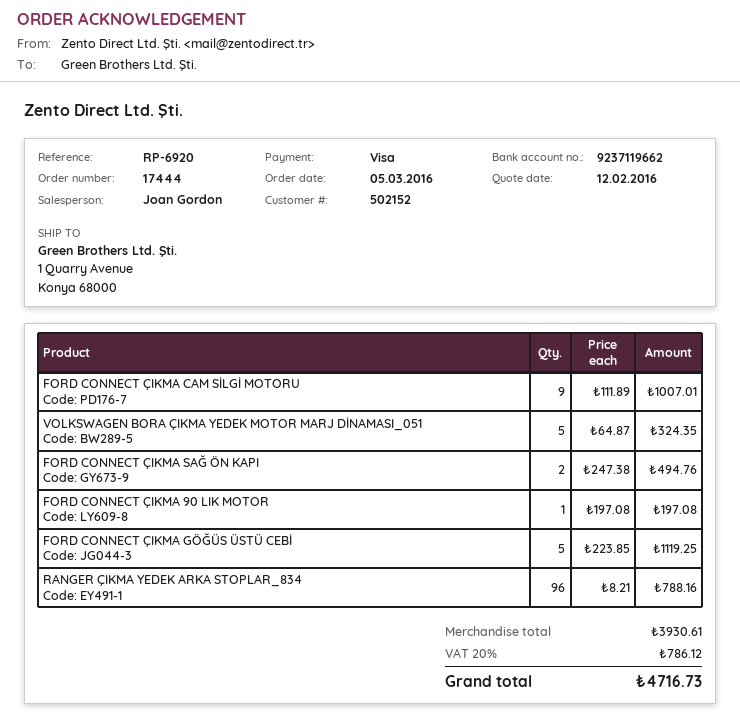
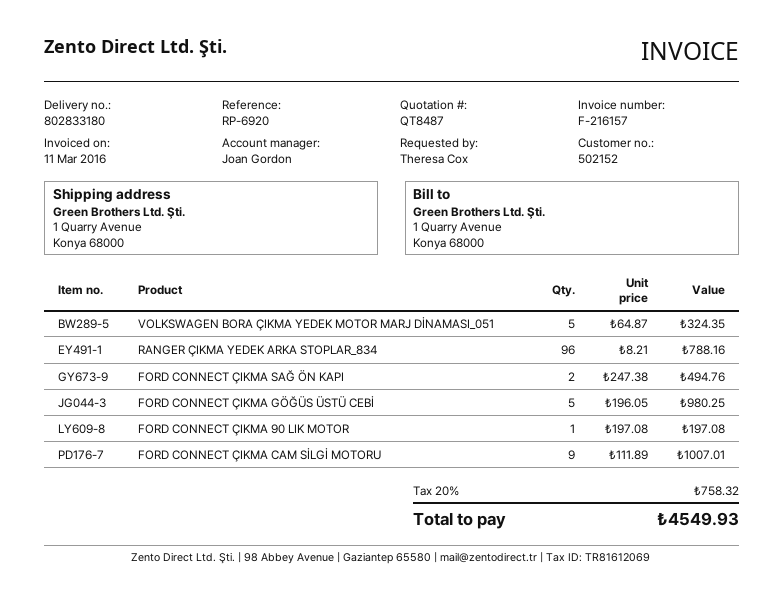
FORD CONNECT ÇIKMA GÖĞÜS ÜSTÜ CEBİ: 5 x 223.85 = 1119.25 -> 5 x 196.05 = 980.25
tax: 20% = 786.12 -> 20% = 758.32
total: 4716.73 -> 4549.93

